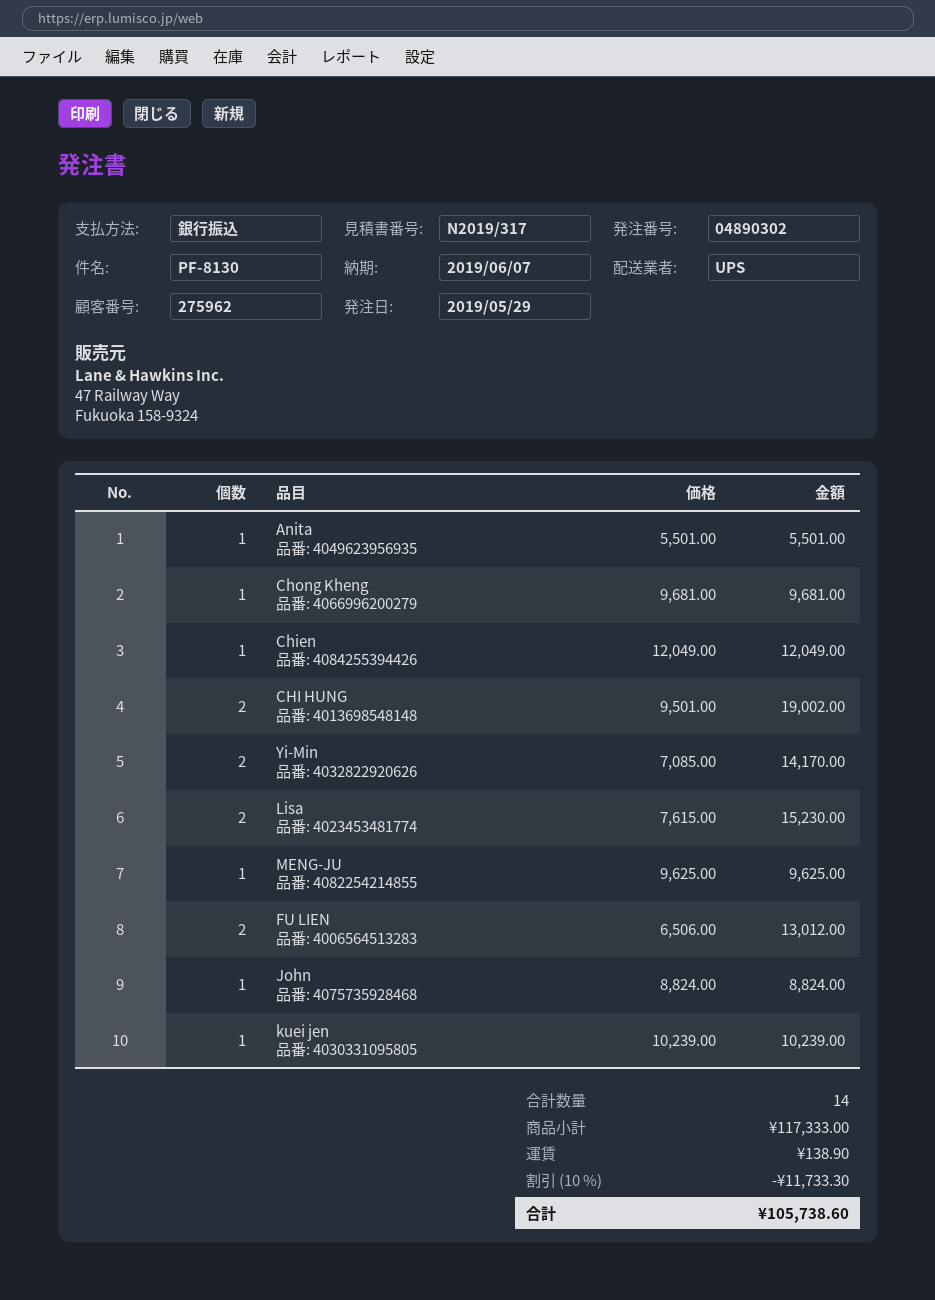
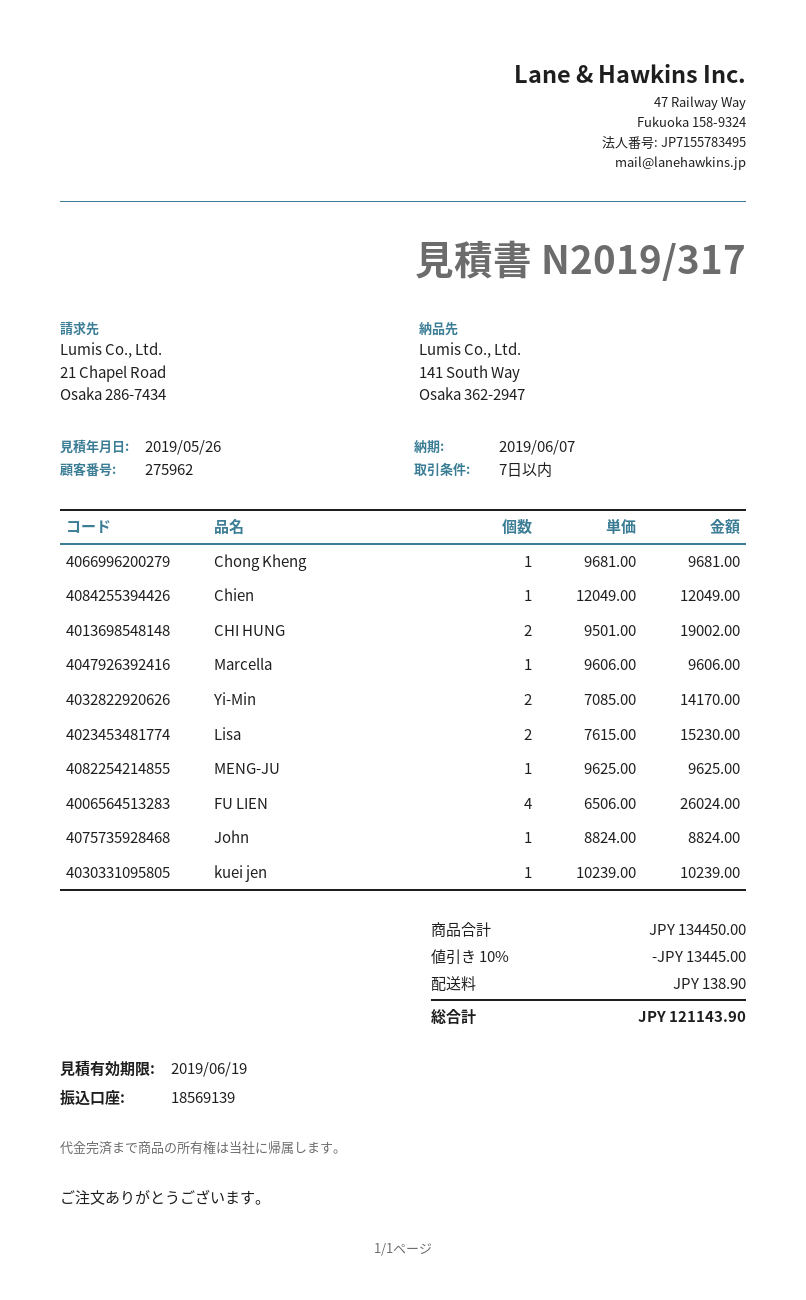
Anita: 1 x 5501.00 = 5501.00 -> none
FU LIEN: 2 x 6506.00 = 13012.00 -> 4 x 6506.00 = 26024.00
Marcella: none -> 1 x 9606.00 = 9606.00
subtotal: 117333.00 -> 134450.00
discount: 10% = 11733.30 -> 10% = 13445.00
total: 105738.60 -> 121143.90

